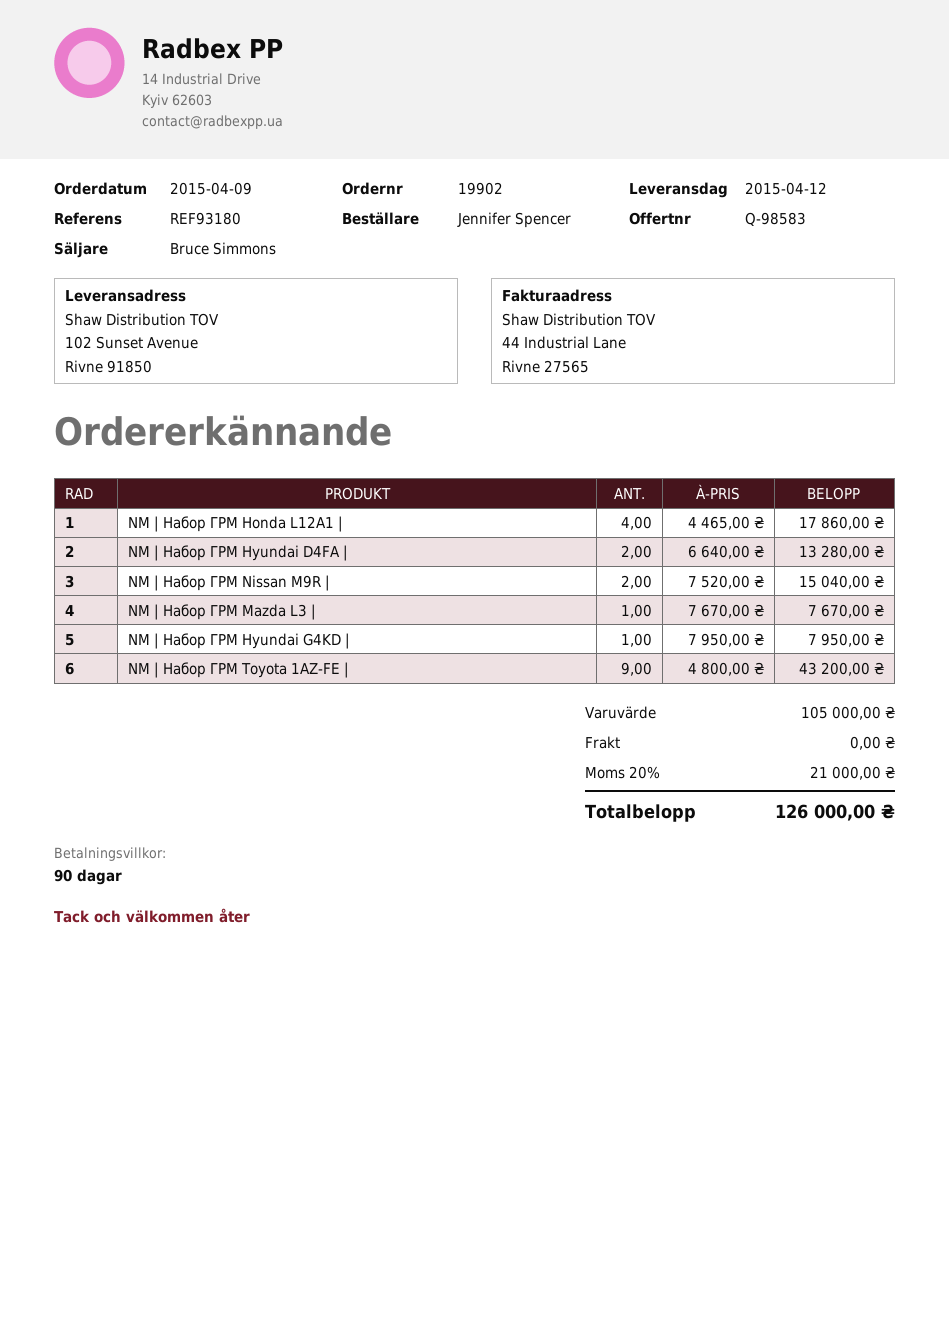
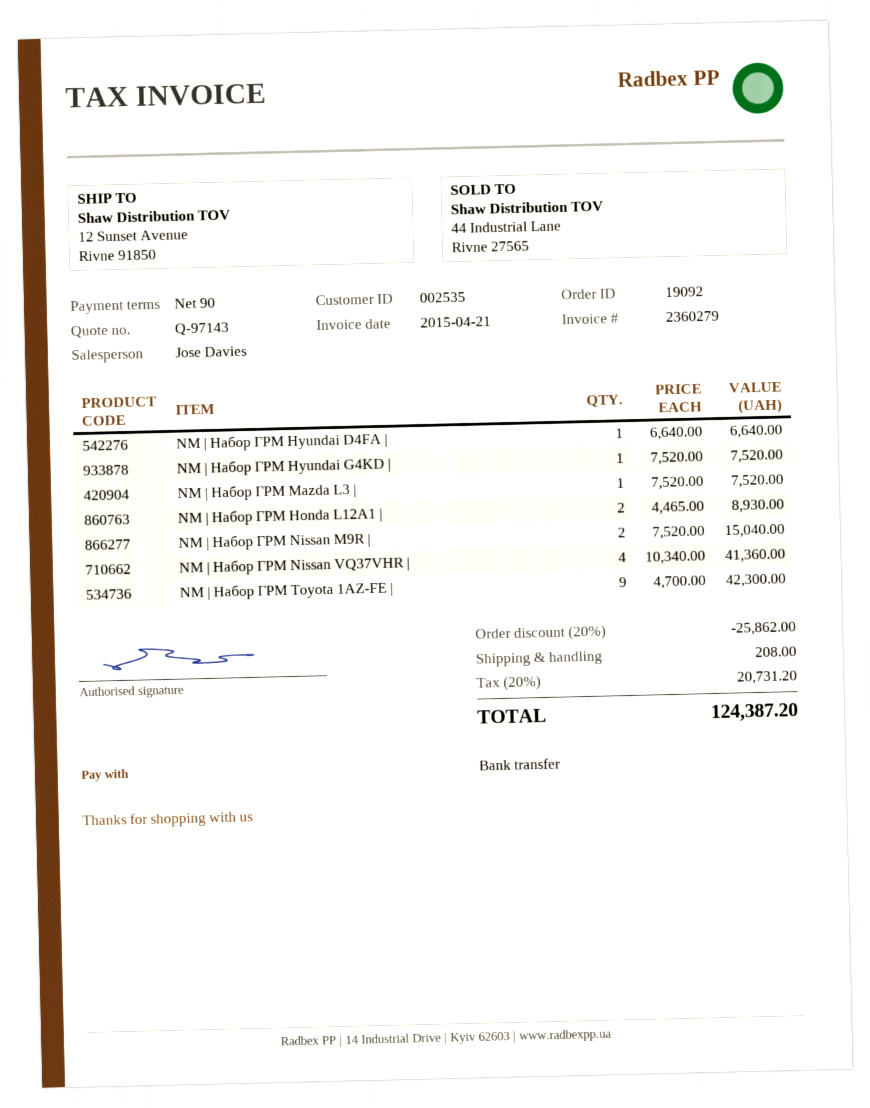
quote number: Q-98583 -> Q-97143
order number: 19902 -> 19092
sales rep: Bruce Simmons -> Jose Davies
ship to: 102 Sunset Avenue, Rivne 91850 -> 12 Sunset Avenue, Rivne 91850
NM | Набор ГРМ Honda L12A1 |: 4 x 4465.00 = 17860.00 -> 2 x 4465.00 = 8930.00
NM | Набор ГРМ Hyundai D4FA |: 2 x 6640.00 = 13280.00 -> 1 x 6640.00 = 6640.00
NM | Набор ГРМ Mazda L3 |: 1 x 7670.00 = 7670.00 -> 1 x 7520.00 = 7520.00
NM | Набор ГРМ Hyundai G4KD |: 1 x 7950.00 = 7950.00 -> 1 x 7520.00 = 7520.00
NM | Набор ГРМ Toyota 1AZ-FE |: 9 x 4800.00 = 43200.00 -> 9 x 4700.00 = 42300.00
NM | Набор ГРМ Nissan VQ37VHR |: none -> 4 x 10340.00 = 41360.00
discount: none -> 20% = 25862.00
shipping: 0.00 -> 208.00
tax: 20% = 21000.00 -> 20% = 20731.20
total: 126000.00 -> 124387.20

